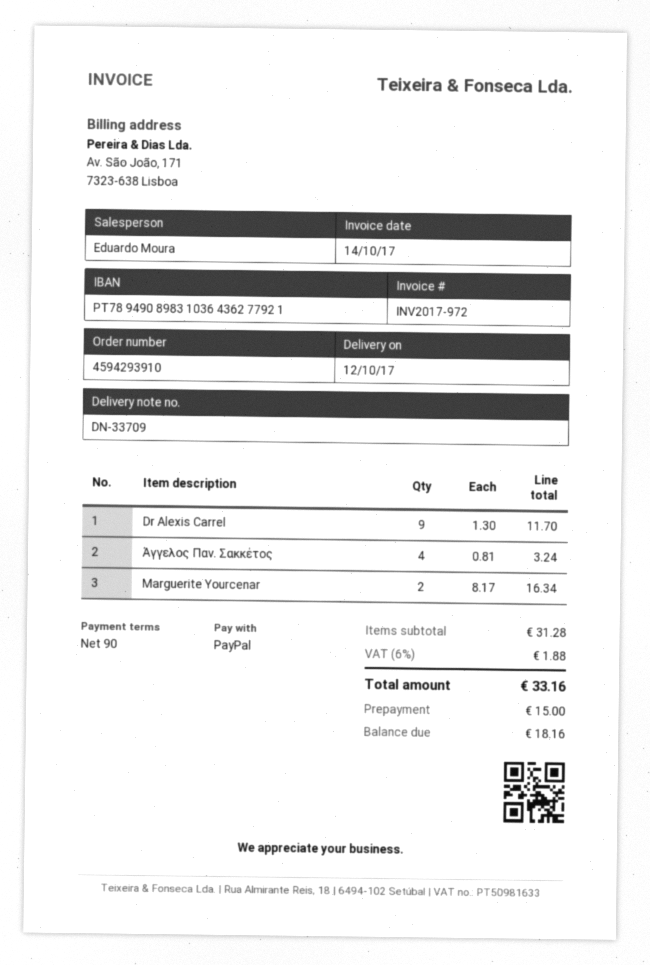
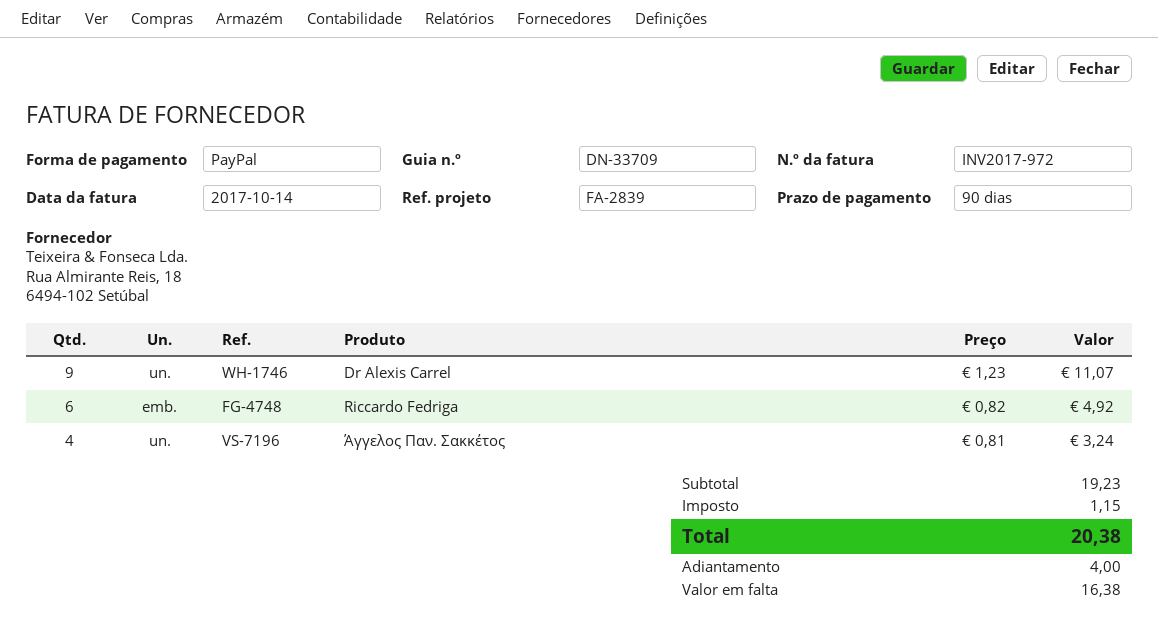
Dr Alexis Carrel: 9 x 1.30 = 11.70 -> 9 x 1.23 = 11.07
Marguerite Yourcenar: 2 x 8.17 = 16.34 -> none
Riccardo Fedriga: none -> 6 x 0.82 = 4.92
subtotal: 31.28 -> 19.23
tax: 1.88 -> 1.15
total: 33.16 -> 20.38
deposit: 15.00 -> 4.00
balance: 18.16 -> 16.38

